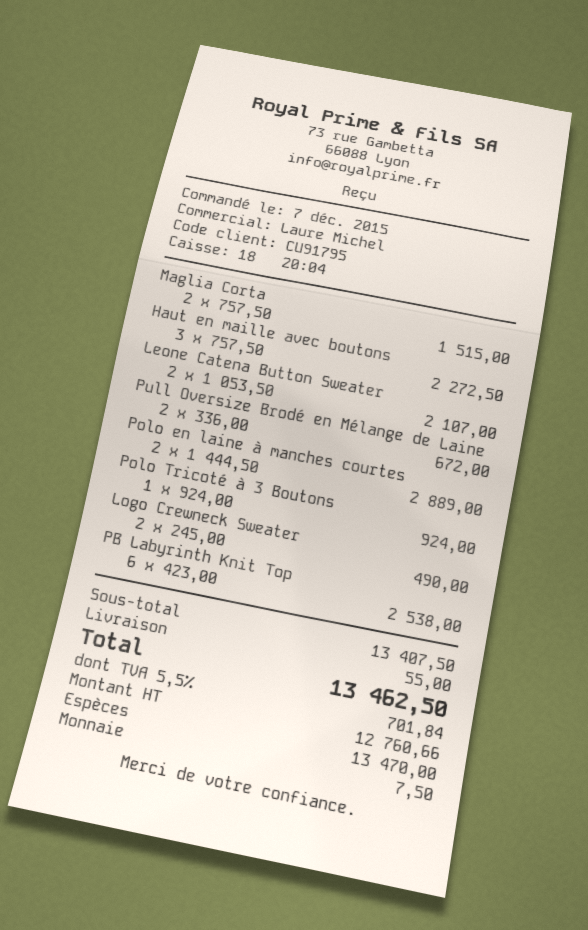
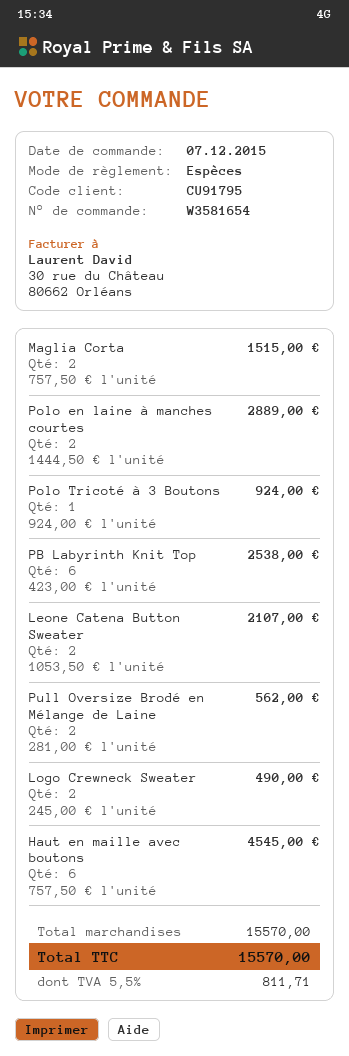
Haut en maille avec boutons: 3 x 757.50 = 2272.50 -> 6 x 757.50 = 4545.00
Pull Oversize Brodé en Mélange de Laine: 2 x 336.00 = 672.00 -> 2 x 281.00 = 562.00
subtotal: 13407.50 -> 15570.00
shipping: 55.00 -> none
tax: 5.5% = 701.84 -> 5.5% = 811.71
total: 13462.50 -> 15570.00

